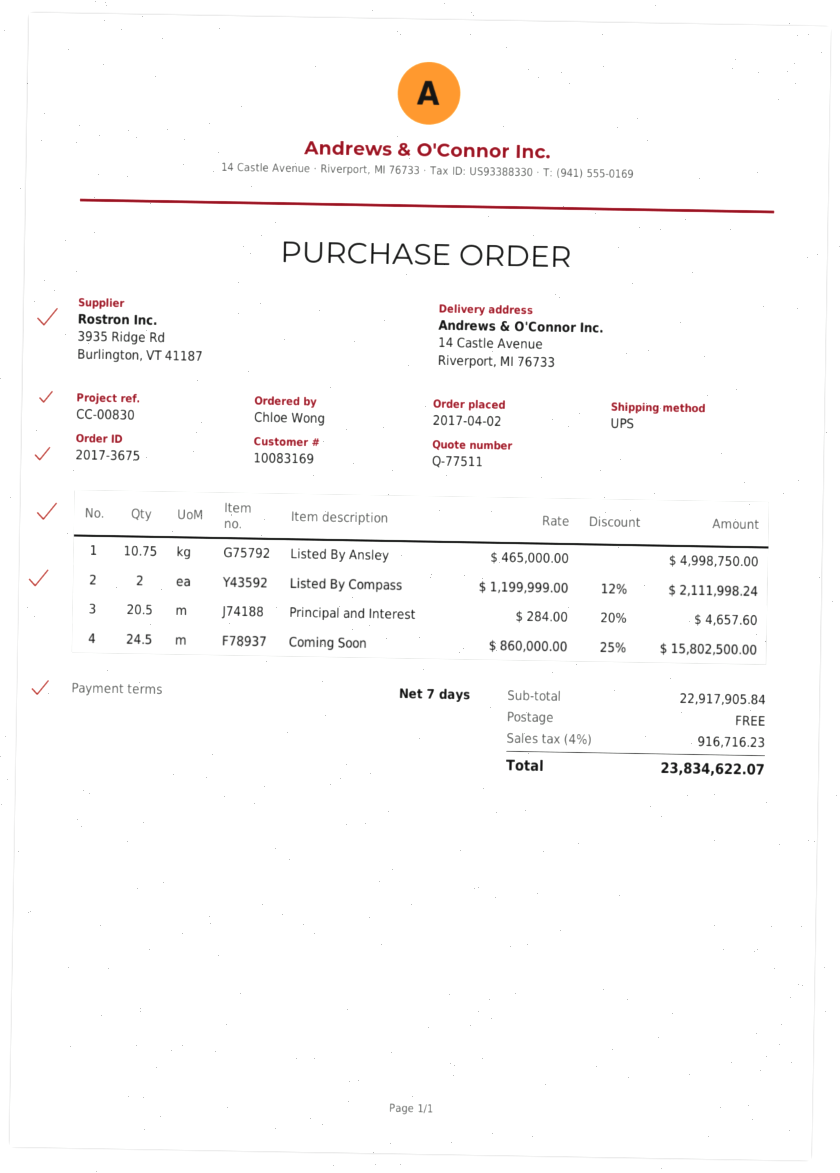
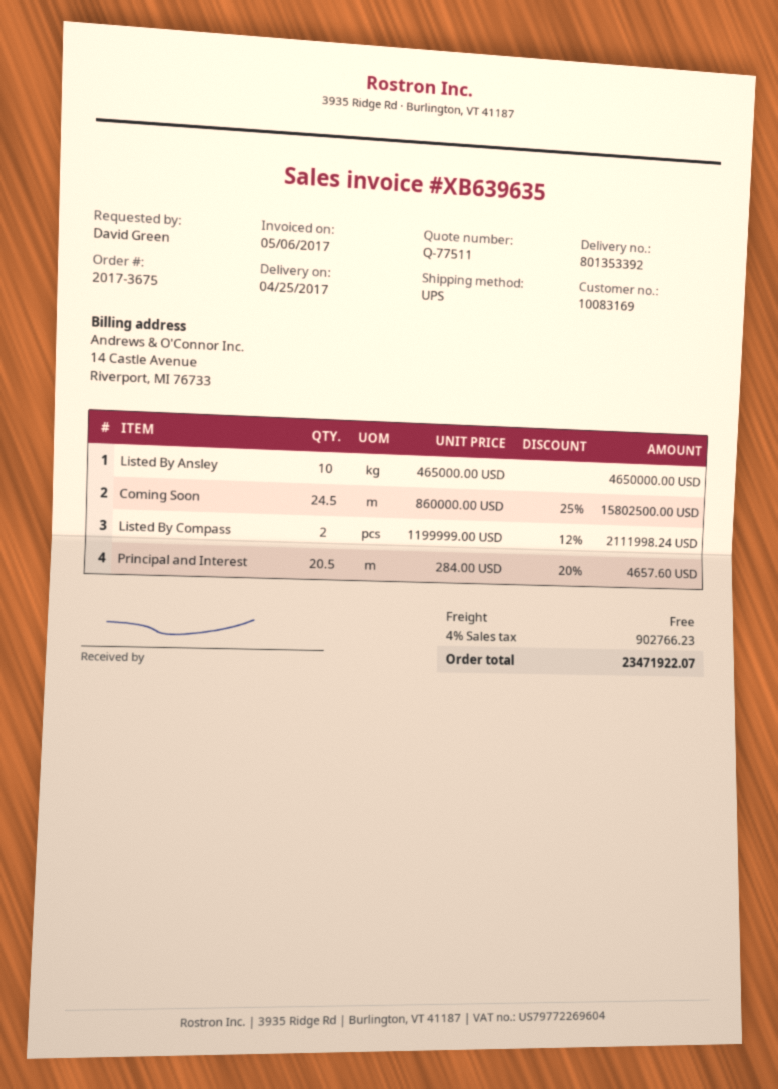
ordered by: Chloe Wong -> David Green
Listed By Ansley: 10.75 x 465000.00 = 4998750.00 -> 10 x 465000.00 = 4650000.00
tax: 4% = 916716.23 -> 4% = 902766.23
total: 23834622.07 -> 23471922.07

